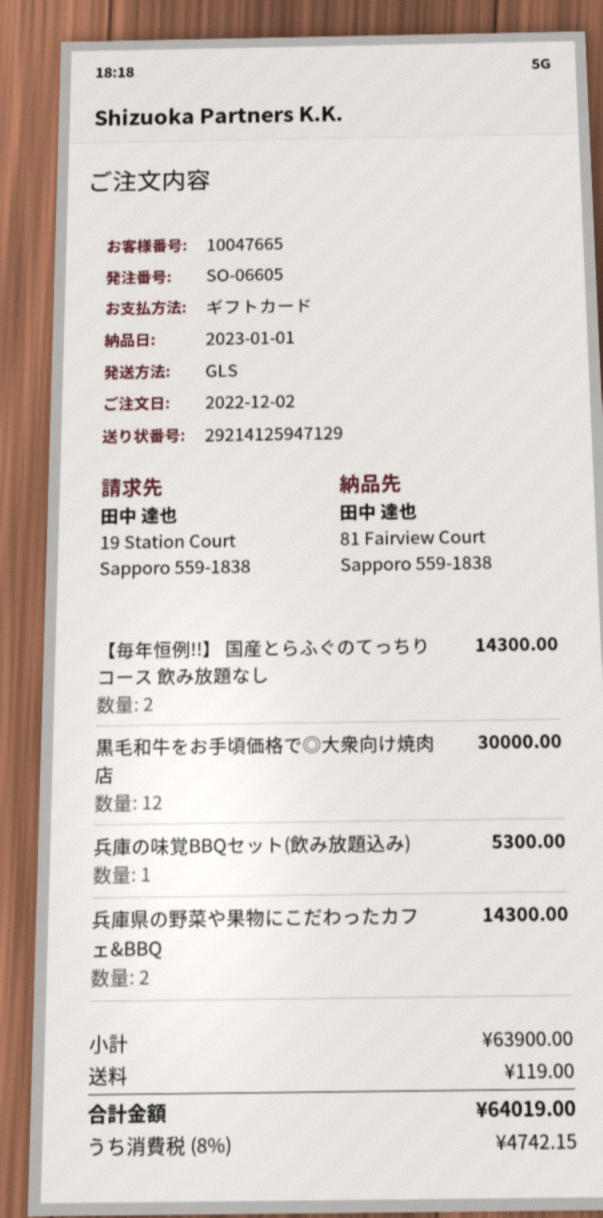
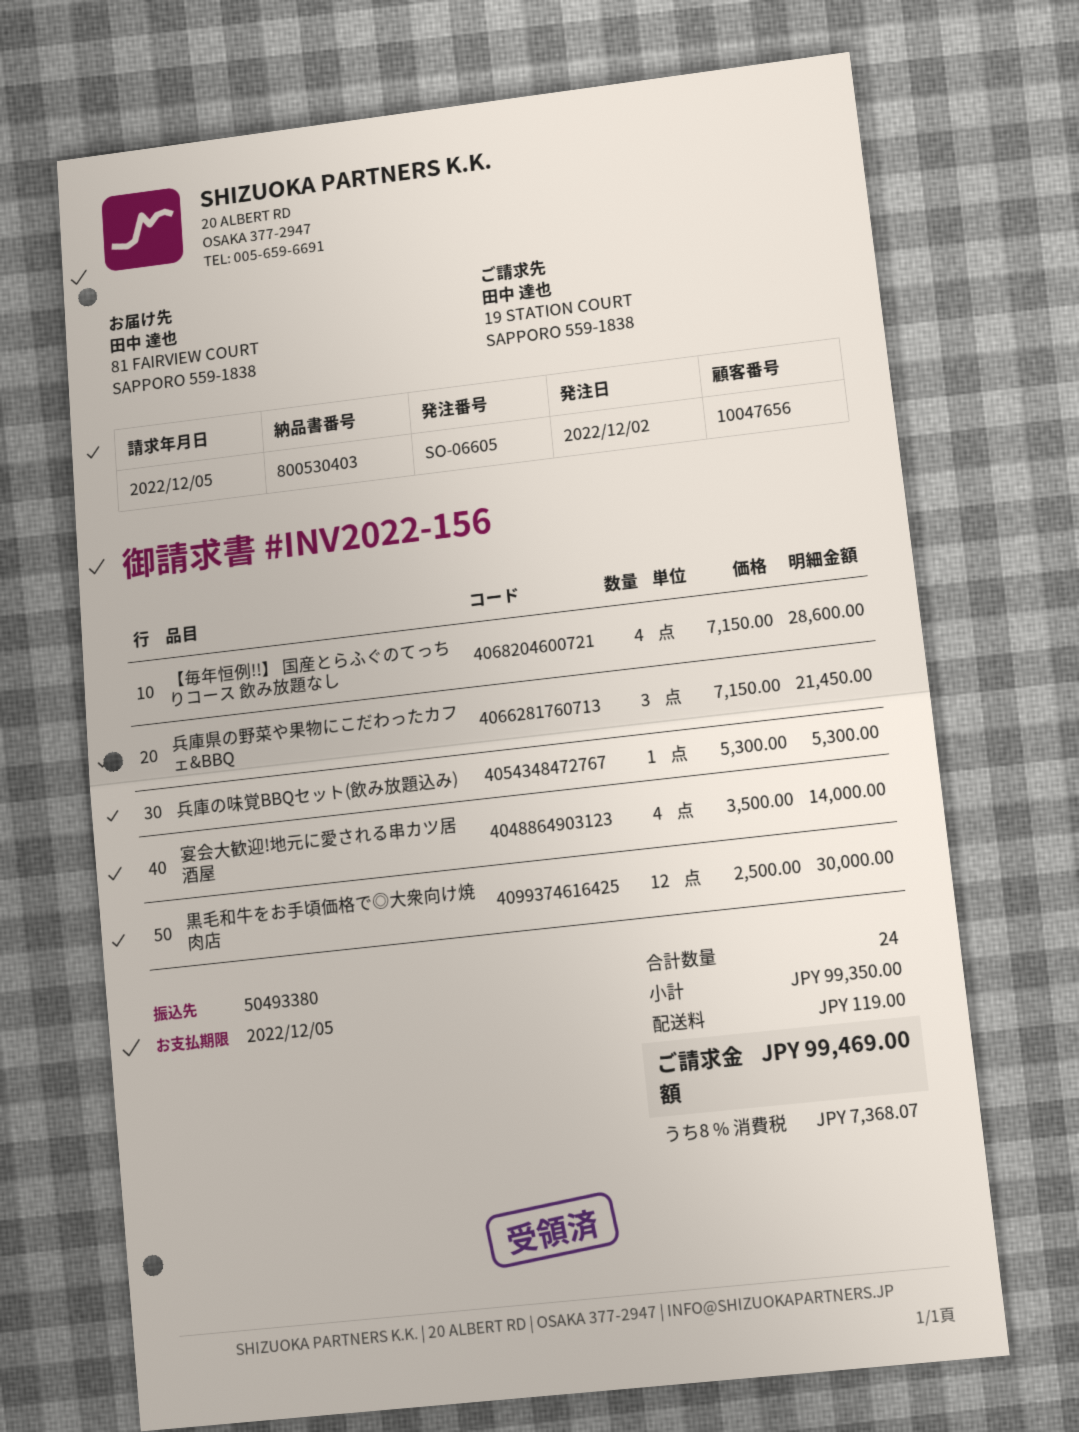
customer number: 10047665 -> 10047656
【毎年恒例!!】 国産とらふぐのてっちりコース 飲み放題なし: 2 for 14300.00 -> 4 for 28600.00
兵庫県の野菜や果物にこだわったカフェ&BBQ: 2 for 14300.00 -> 3 for 21450.00
宴会大歓迎!地元に愛される串カツ居酒屋: none -> 4 for 14000.00
subtotal: 63900.00 -> 99350.00
tax: 8% = 4742.15 -> 8% = 7368.07
total: 64019.00 -> 99469.00

